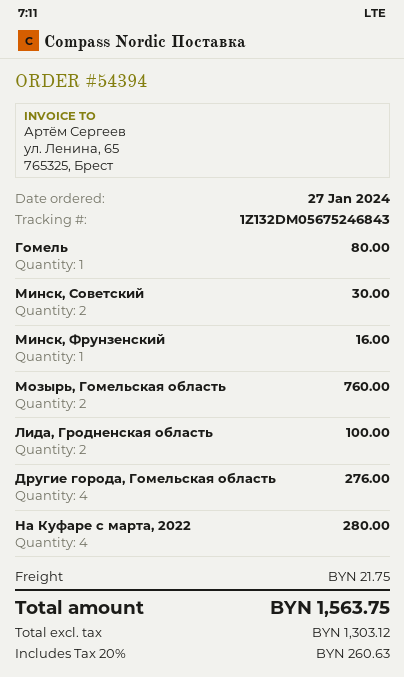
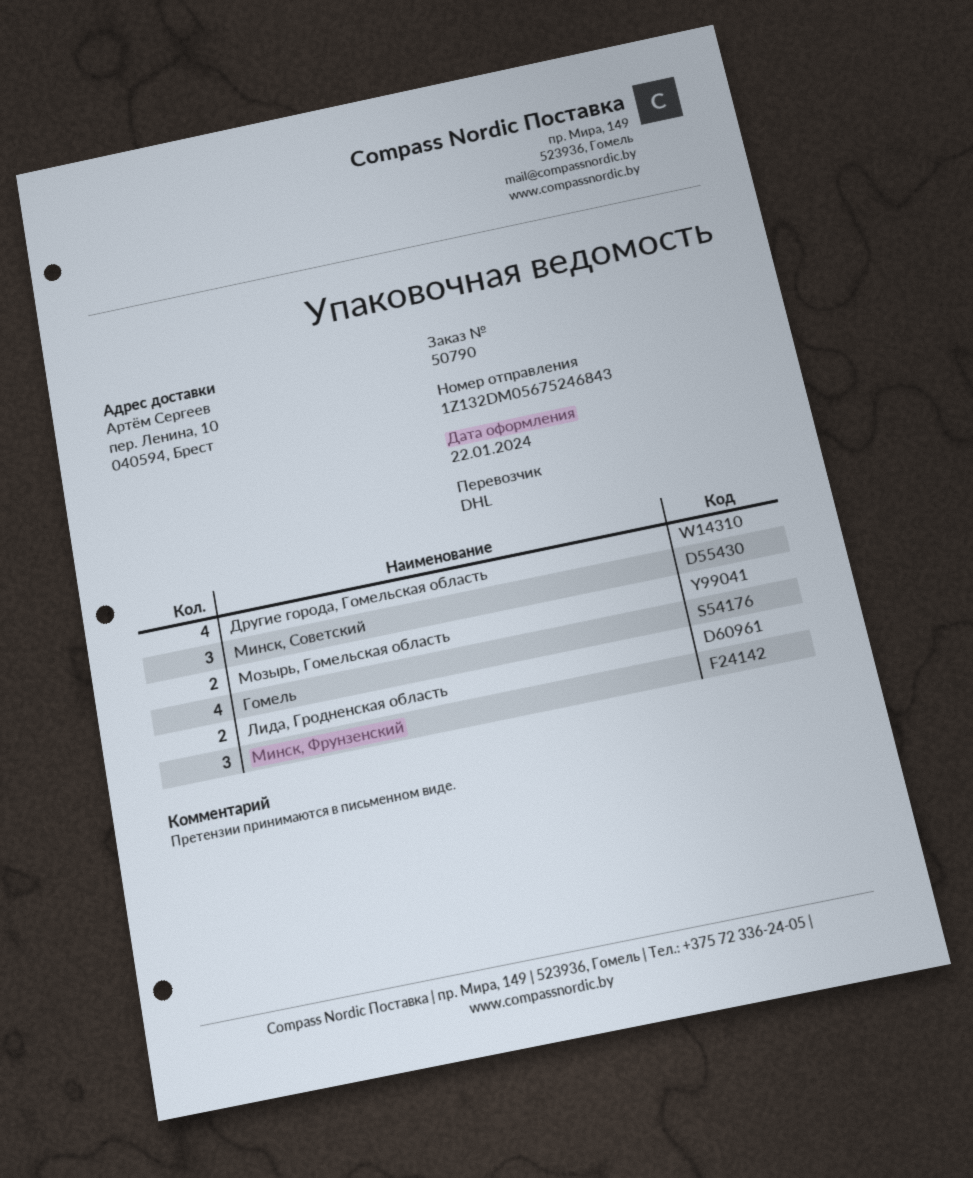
order number: 54394 -> 50790
order date: 2024-01-27 -> 2024-01-22
Гомель: 1 -> 4
Минск, Советский: 2 -> 3
Минск, Фрунзенский: 1 -> 3
На Куфаре с марта, 2022: 4 -> none

